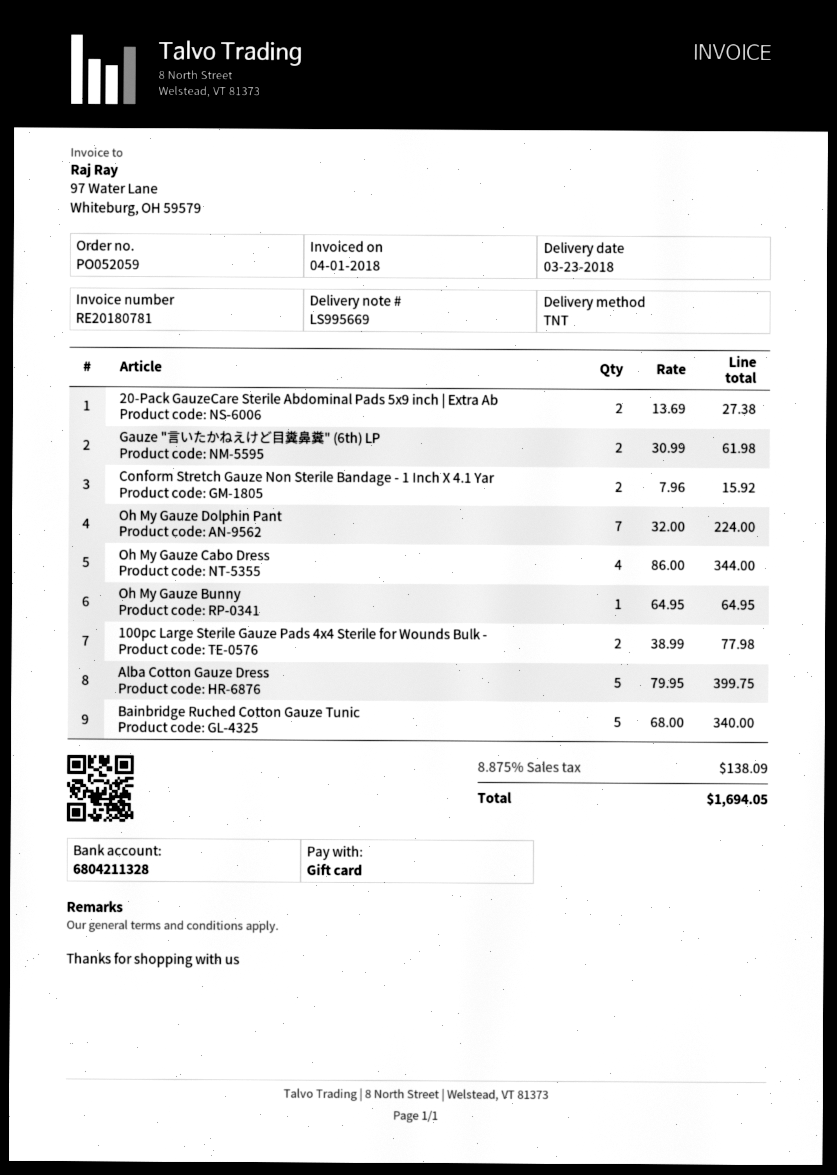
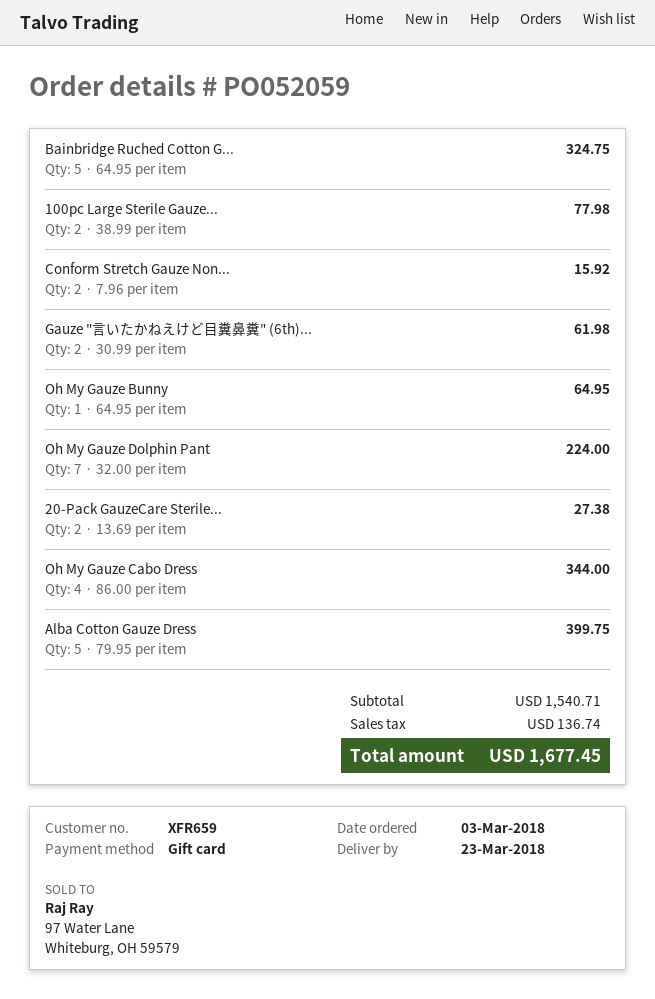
Bainbridge Ruched Cotton Gauze Tunic: 5 x 68.00 = 340.00 -> 5 x 64.95 = 324.75
tax: 138.09 -> 136.74
total: 1694.05 -> 1677.45

